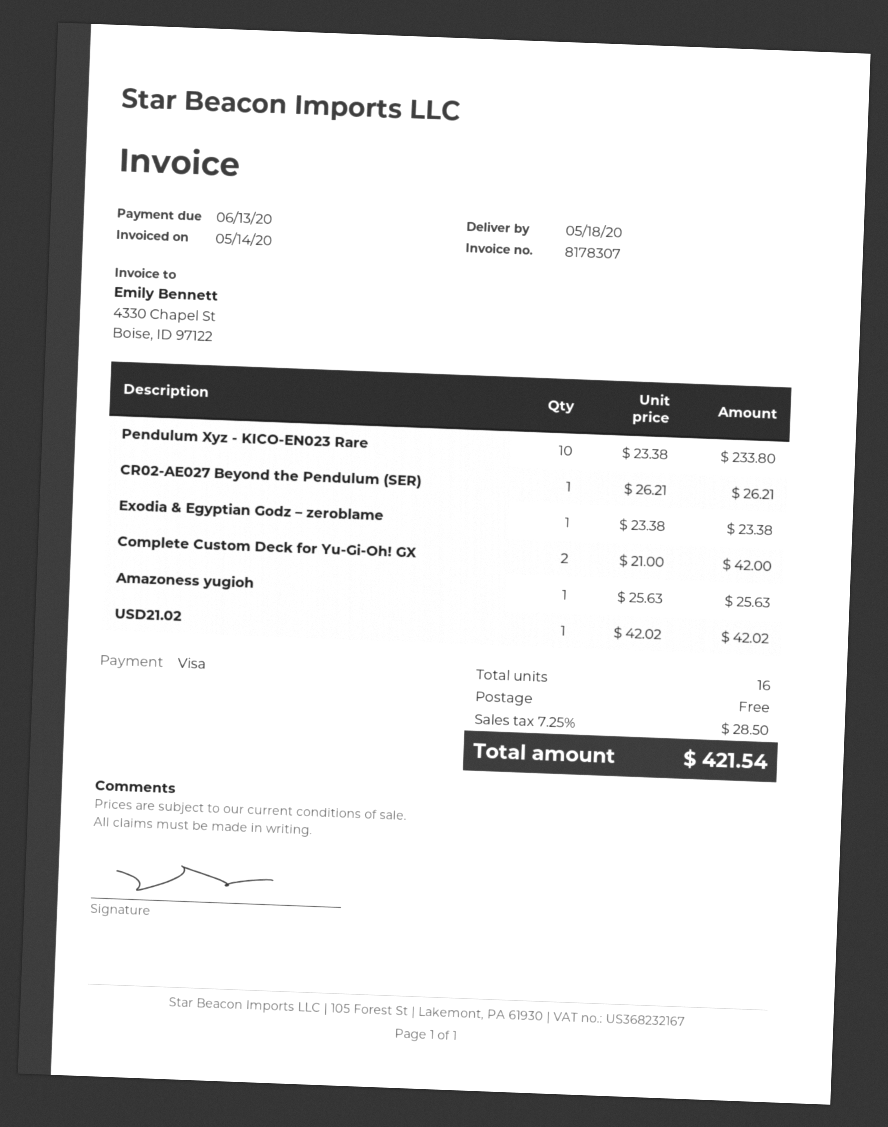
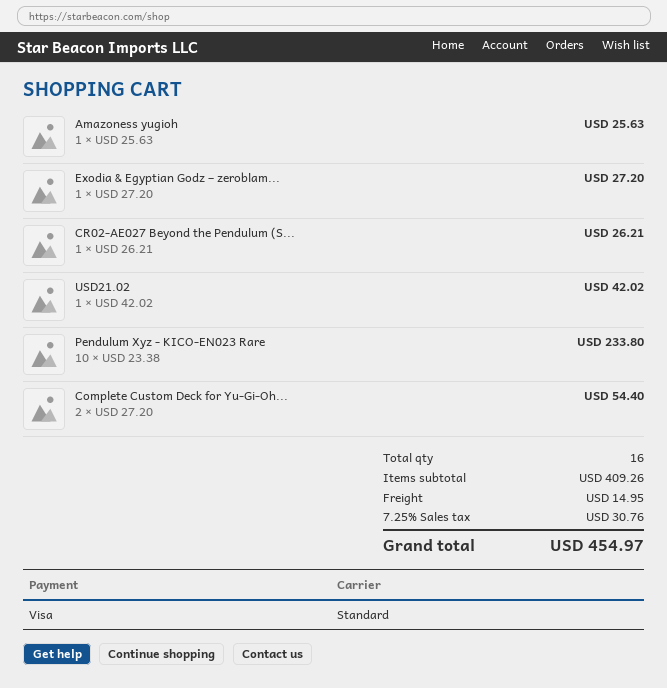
Exodia & Egyptian Godz – zeroblame: 1 x 23.38 = 23.38 -> 1 x 27.20 = 27.20
Complete Custom Deck for Yu-Gi-Oh! GX: 2 x 21.00 = 42.00 -> 2 x 27.20 = 54.40
shipping: 0.00 -> 14.95
tax: 7.25% = 28.50 -> 7.25% = 30.76
total: 421.54 -> 454.97

